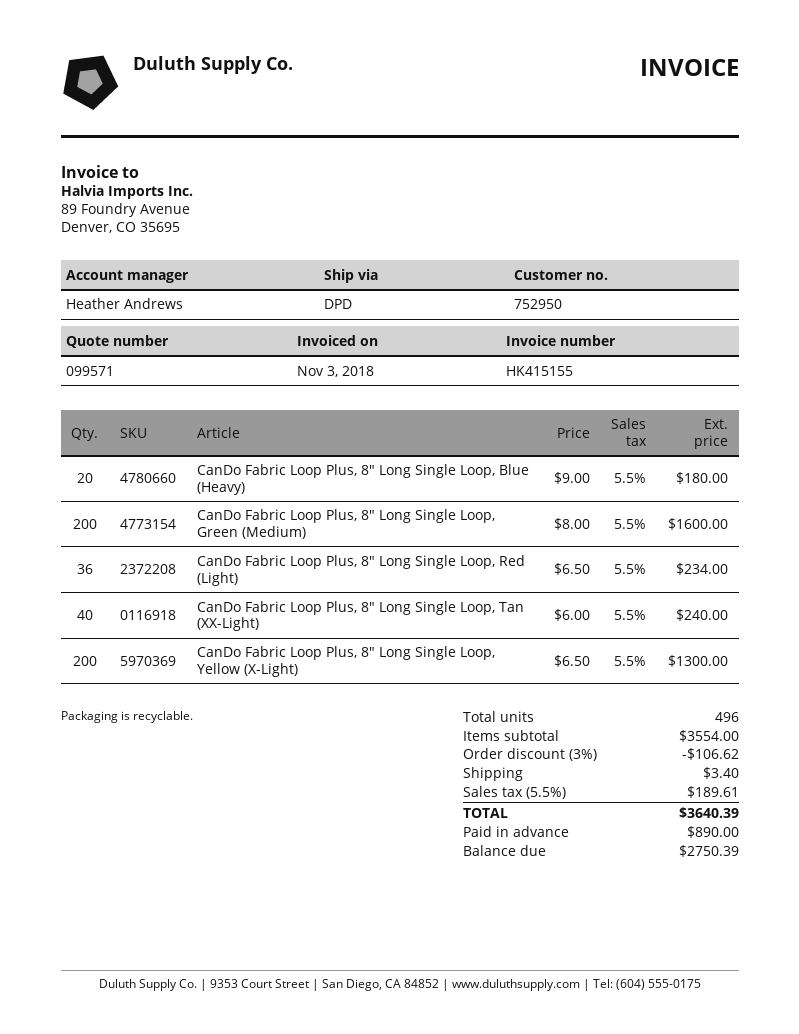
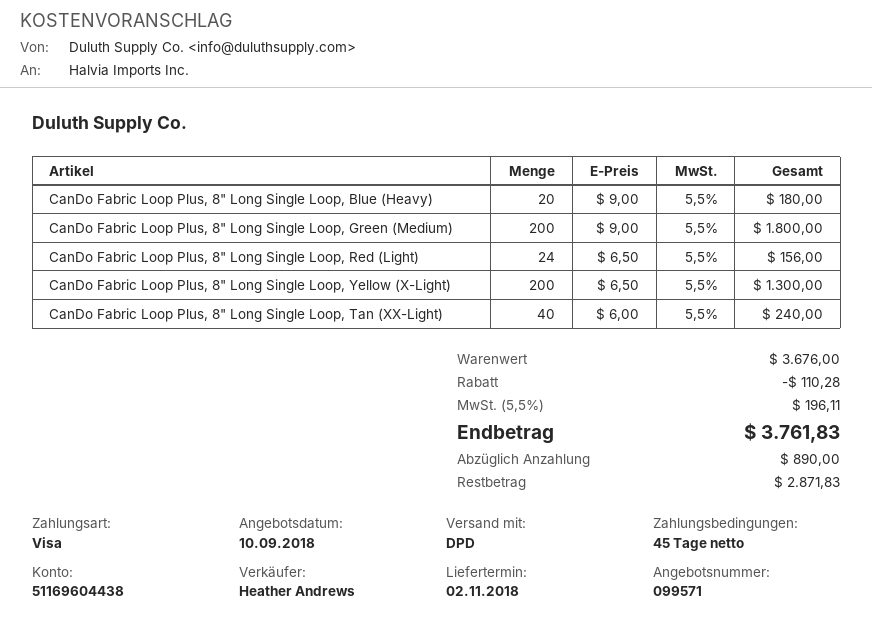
CanDo Fabric Loop Plus, 8" Long Single Loop, Green (Medium): 200 x 8.00 = 1600.00 -> 200 x 9.00 = 1800.00
CanDo Fabric Loop Plus, 8" Long Single Loop, Red (Light): 36 x 6.50 = 234.00 -> 24 x 6.50 = 156.00
subtotal: 3554.00 -> 3676.00
discount: 106.62 -> 110.28
shipping: 3.40 -> none
tax: 5.5% = 189.61 -> 5.5% = 196.11
total: 3640.39 -> 3761.83
balance: 2750.39 -> 2871.83

